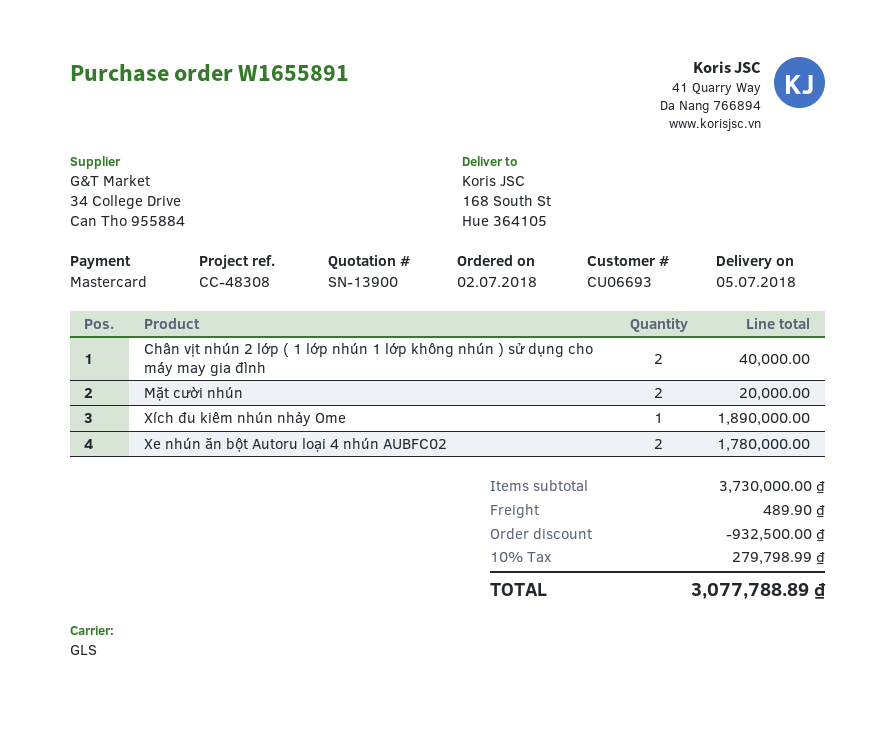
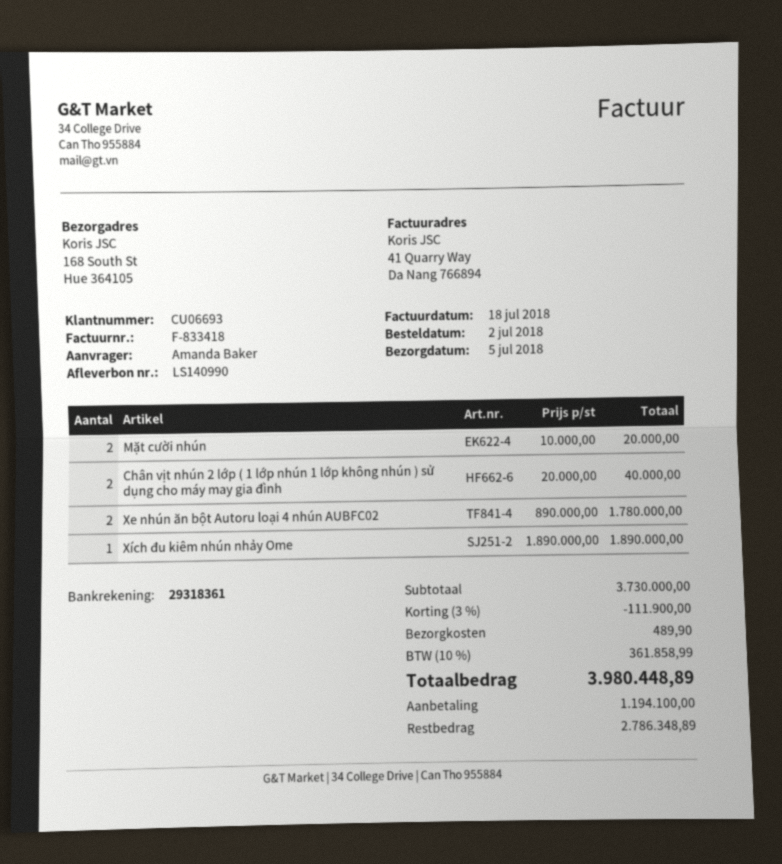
discount: 932500.00 -> 111900.00
tax: 10% = 279798.99 -> 10% = 361858.99
total: 3077788.89 -> 3980448.89

